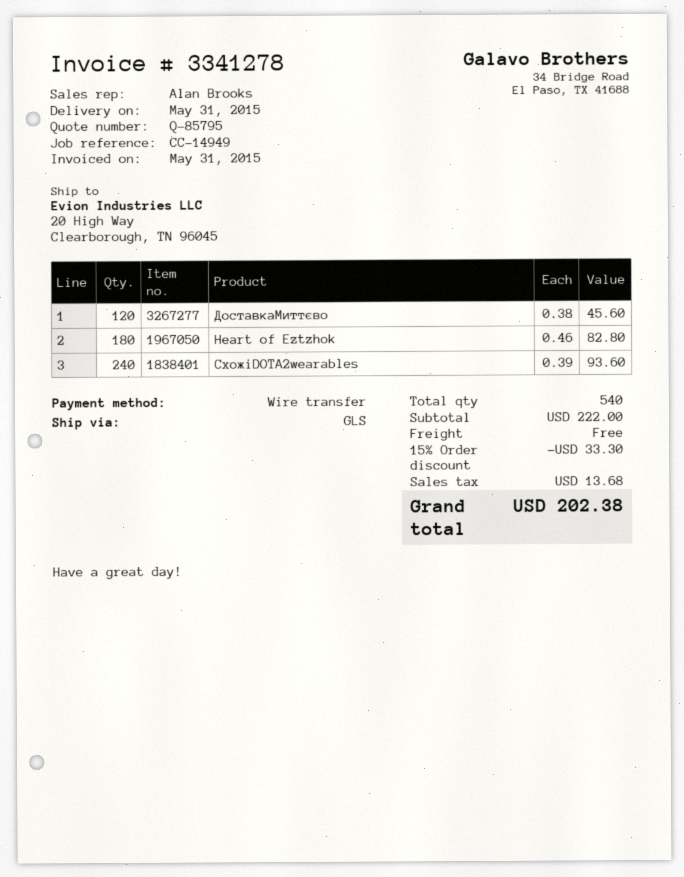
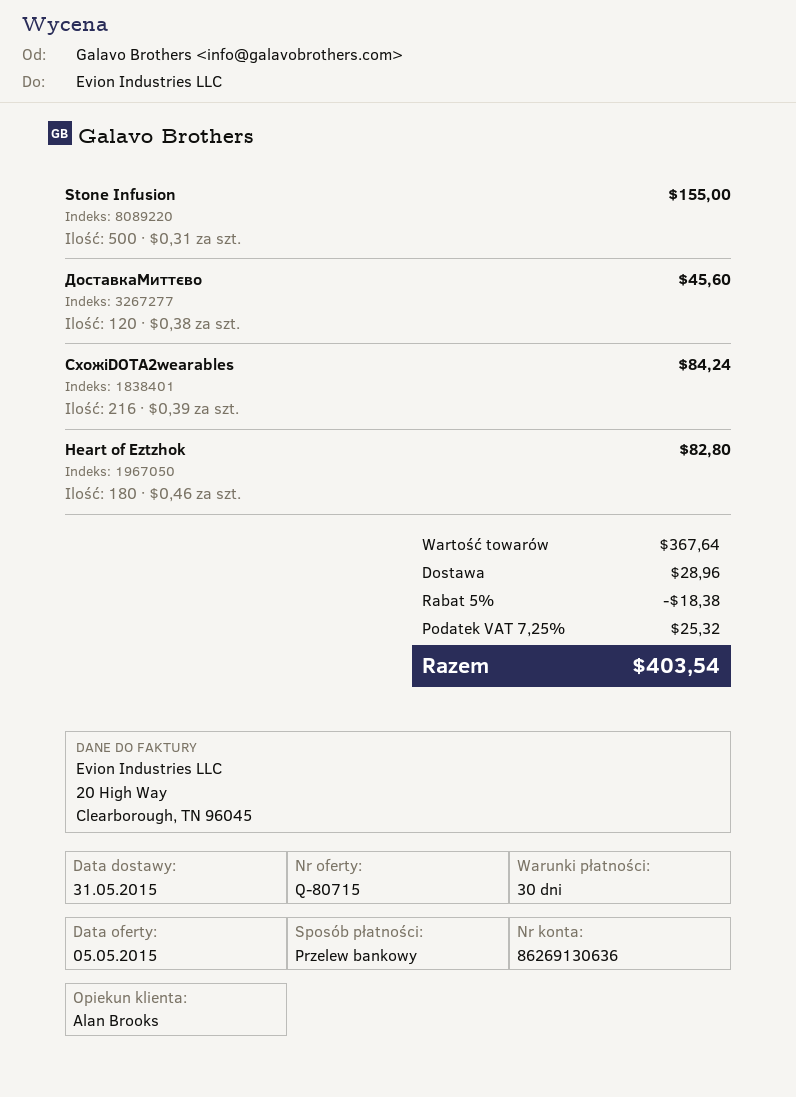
quote number: Q-85795 -> Q-80715
СхожіDOTA2wearables: 240 x 0.39 = 93.60 -> 216 x 0.39 = 84.24
Stone Infusion: none -> 500 x 0.31 = 155.00
subtotal: 222.00 -> 367.64
discount: 15% = 33.30 -> 5% = 18.38
shipping: 0.00 -> 28.96
tax: 13.68 -> 25.32
total: 202.38 -> 403.54

